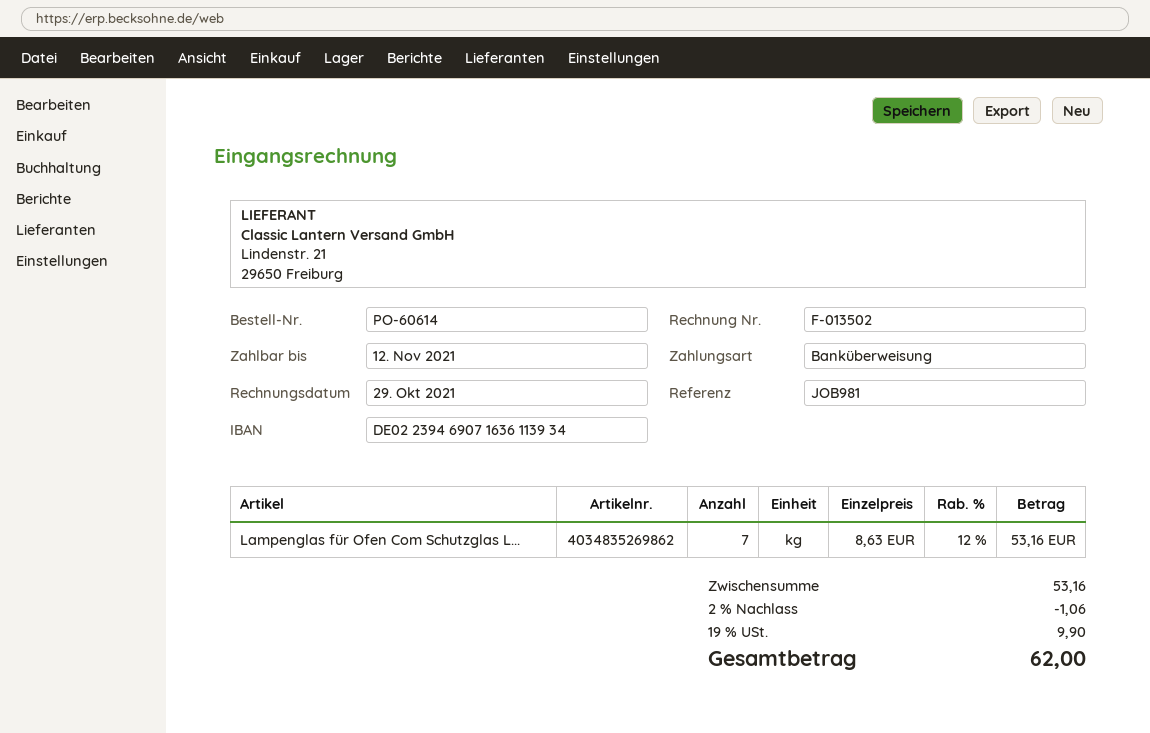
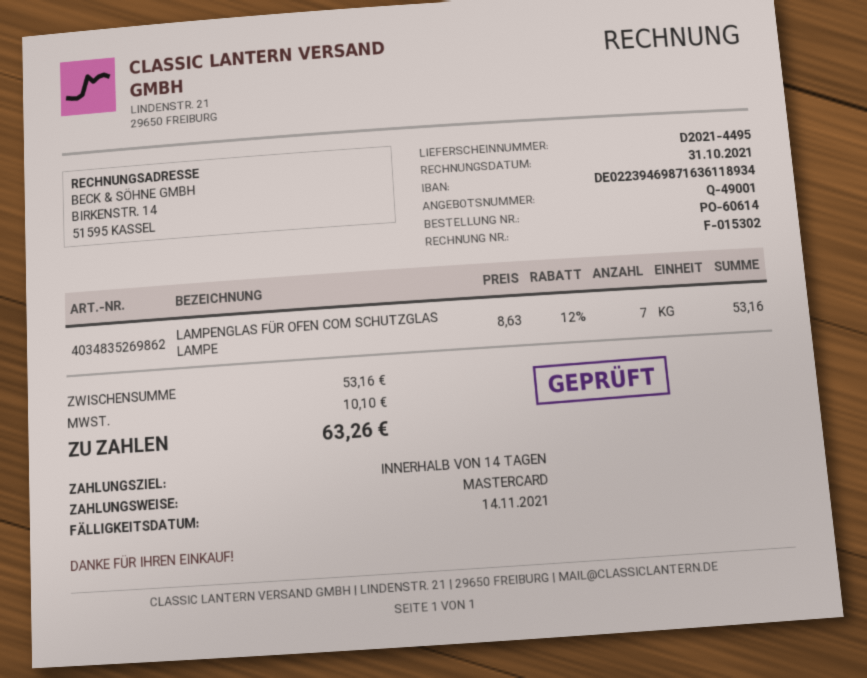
invoice number: F-013502 -> F-015302
invoice date: 2021-10-29 -> 2021-10-31
due date: 2021-11-12 -> 2021-11-14
payment method: bank transfer -> Mastercard
bank account: DE02239469071636113934 -> DE02239469871636118934
discount: 2% = 1.06 -> none
tax: 9.90 -> 10.10
total: 62.00 -> 63.26

